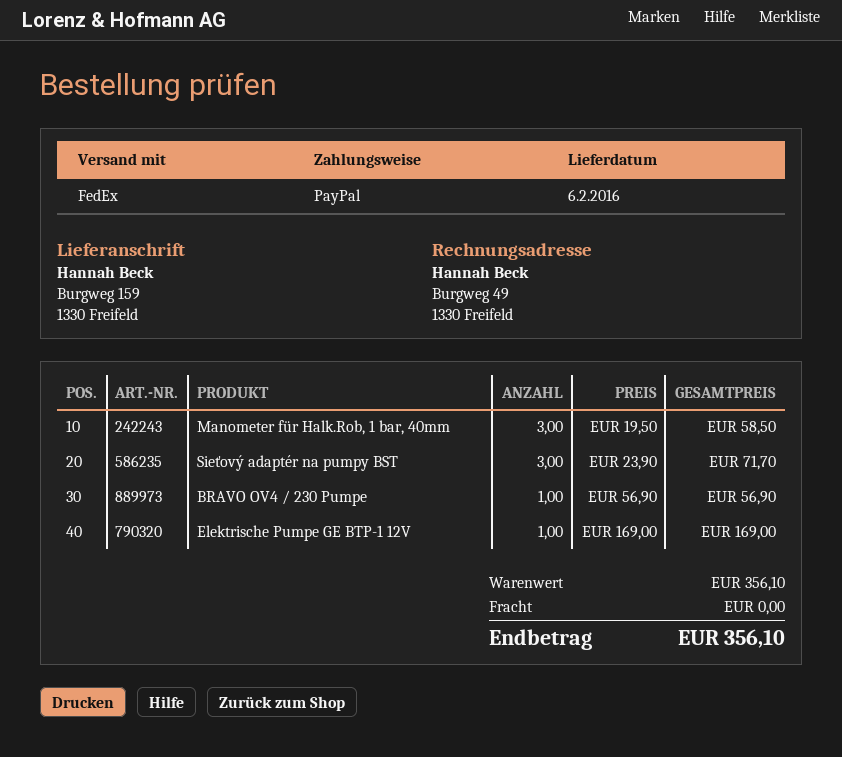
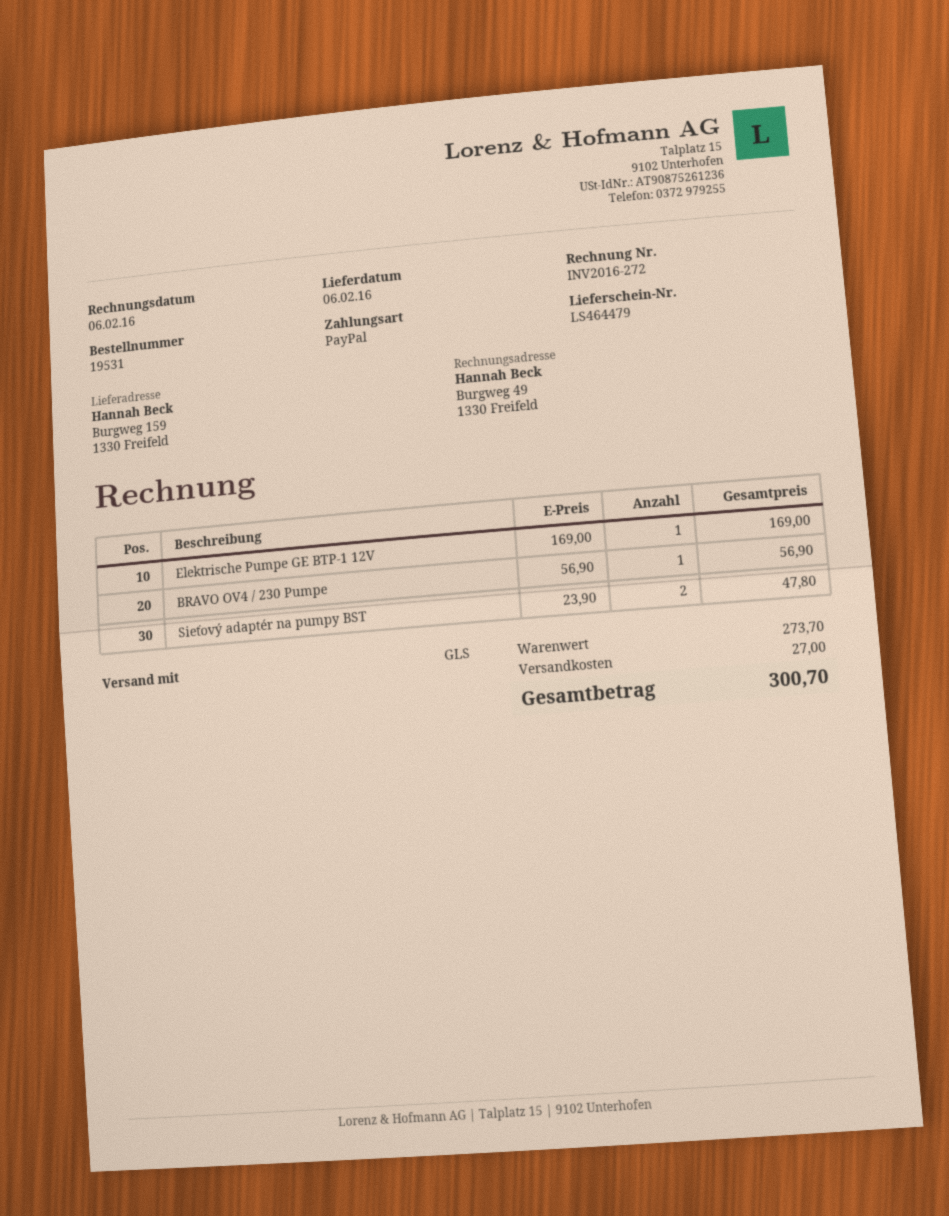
shipping method: FedEx -> GLS
Manometer für Halk.Rob, 1 bar, 40mm: 3 x 19.50 = 58.50 -> none
Sieťový adaptér na pumpy BST: 3 x 23.90 = 71.70 -> 2 x 23.90 = 47.80
subtotal: 356.10 -> 273.70
shipping: 0.00 -> 27.00
total: 356.10 -> 300.70

